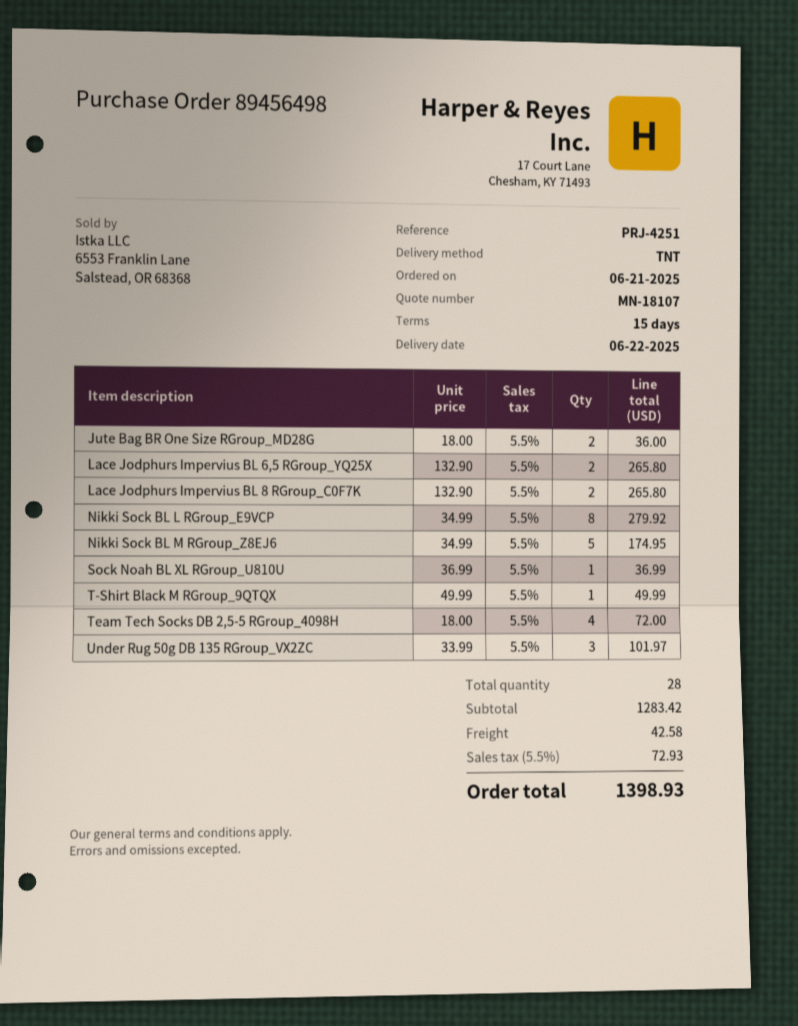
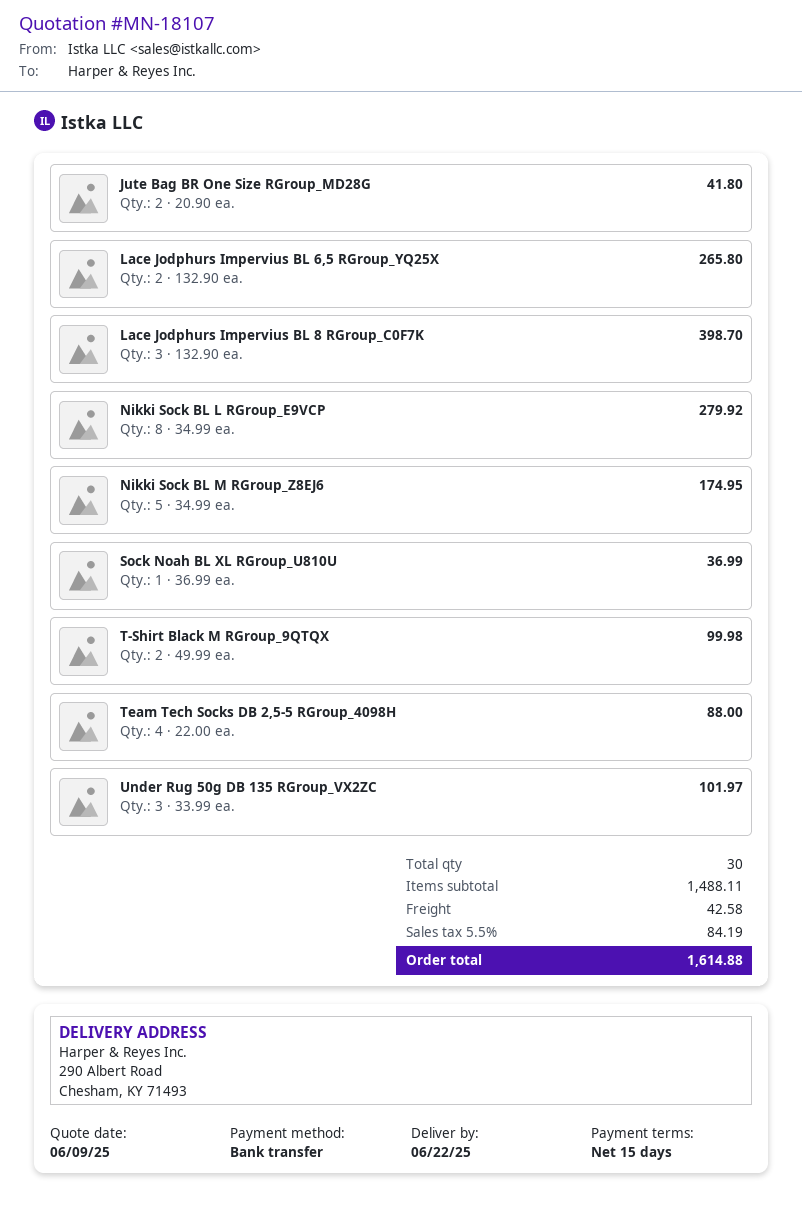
Jute Bag BR One Size RGroup_MD28G: 2 x 18.00 = 36.00 -> 2 x 20.90 = 41.80
Lace Jodphurs Impervius BL 8 RGroup_C0F7K: 2 x 132.90 = 265.80 -> 3 x 132.90 = 398.70
T-Shirt Black M RGroup_9QTQX: 1 x 49.99 = 49.99 -> 2 x 49.99 = 99.98
Team Tech Socks DB 2,5-5 RGroup_4098H: 4 x 18.00 = 72.00 -> 4 x 22.00 = 88.00
total quantity: 28 -> 30
subtotal: 1283.42 -> 1488.11
tax: 5.5% = 72.93 -> 5.5% = 84.19
total: 1398.93 -> 1614.88

